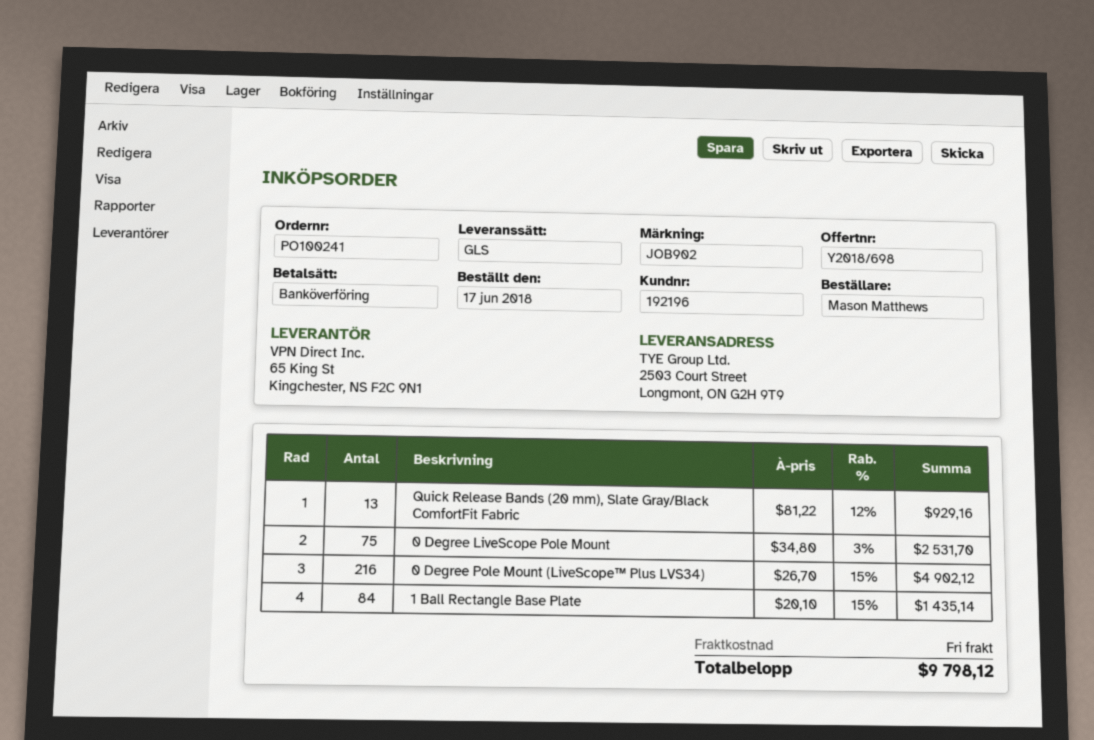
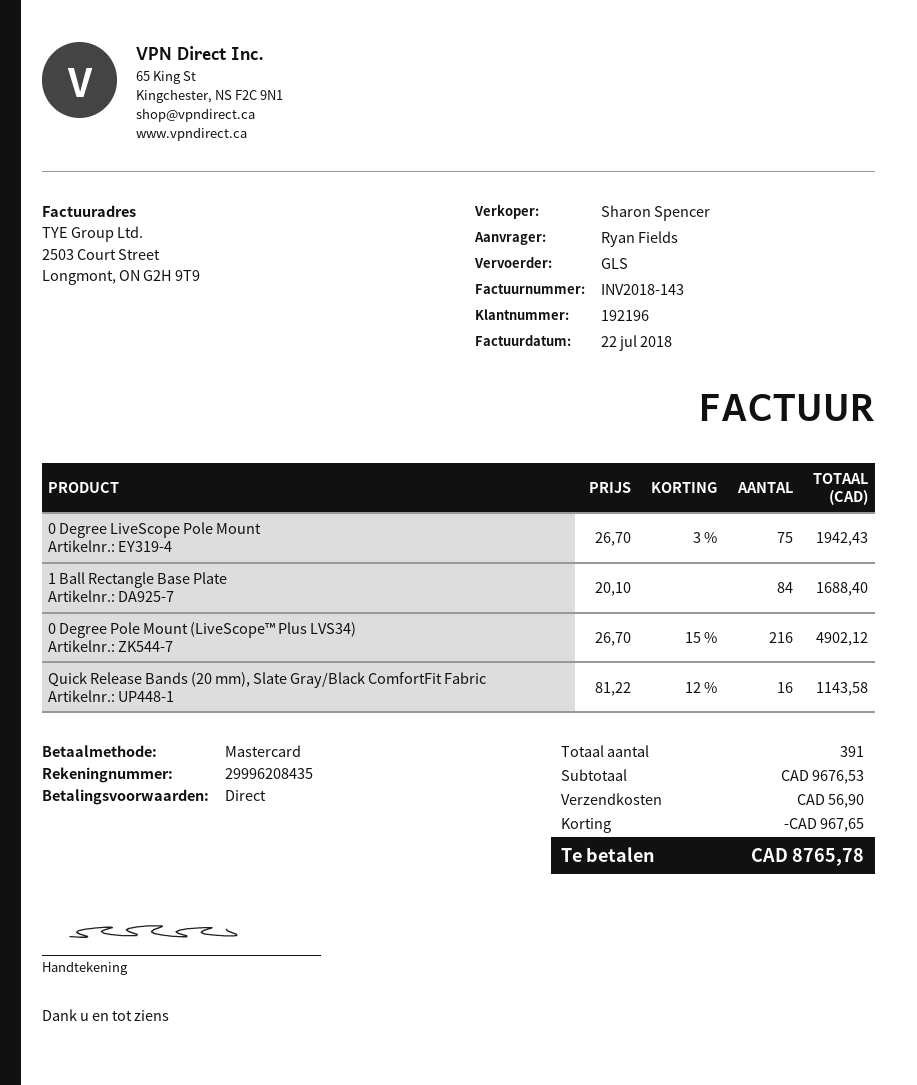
ordered by: Mason Matthews -> Ryan Fields
payment method: bank transfer -> Mastercard
Quick Release Bands (20 mm), Slate Gray/Black ComfortFit Fabric: 13 x 81.22 - 12% = 929.16 -> 16 x 81.22 - 12% = 1143.58
0 Degree LiveScope Pole Mount: 75 x 34.80 - 3% = 2531.70 -> 75 x 26.70 - 3% = 1942.43
1 Ball Rectangle Base Plate: 84 x 20.10 - 15% = 1435.14 -> 84 x 20.10 = 1688.40
discount: none -> 967.65
shipping: 0.00 -> 56.90
total: 9798.12 -> 8765.78

